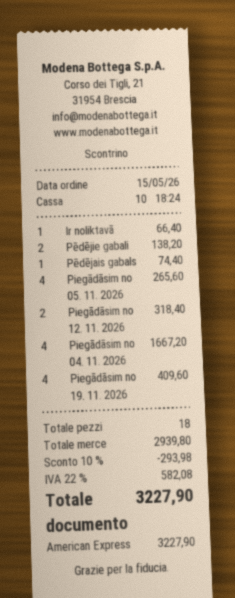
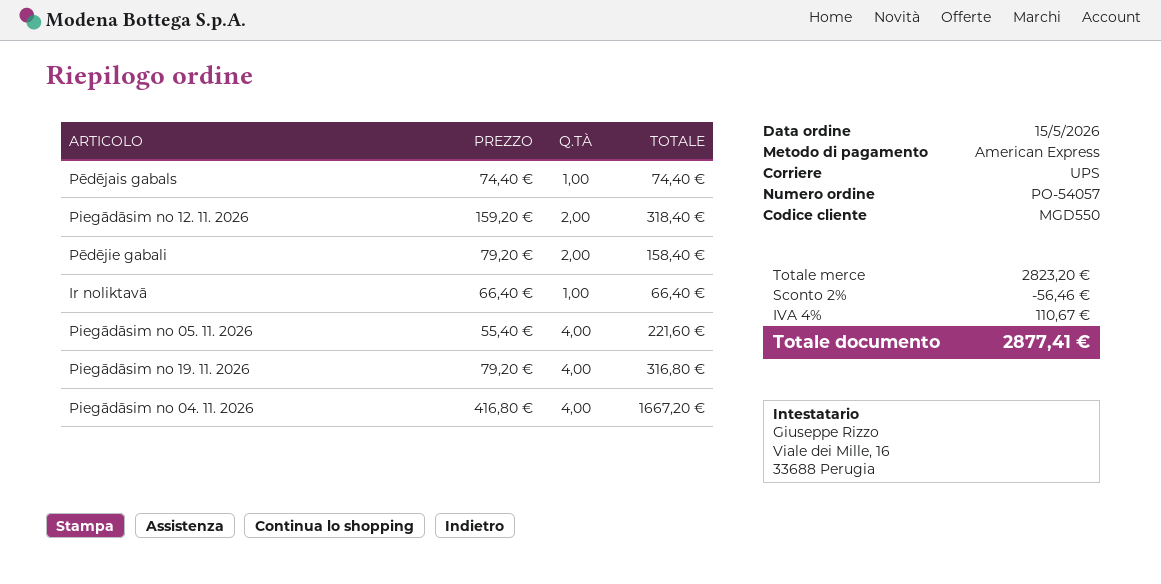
Pēdējie gabali: 2 for 138.20 -> 2 for 158.40
Piegādāsim no 05. 11. 2026: 4 for 265.60 -> 4 for 221.60
Piegādāsim no 19. 11. 2026: 4 for 409.60 -> 4 for 316.80
subtotal: 2939.80 -> 2823.20
discount: 10% = 293.98 -> 2% = 56.46
tax: 22% = 582.08 -> 4% = 110.67
total: 3227.90 -> 2877.41

